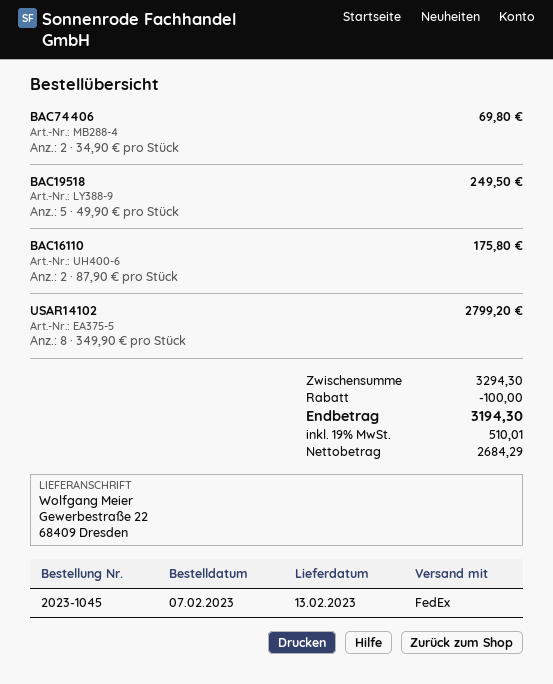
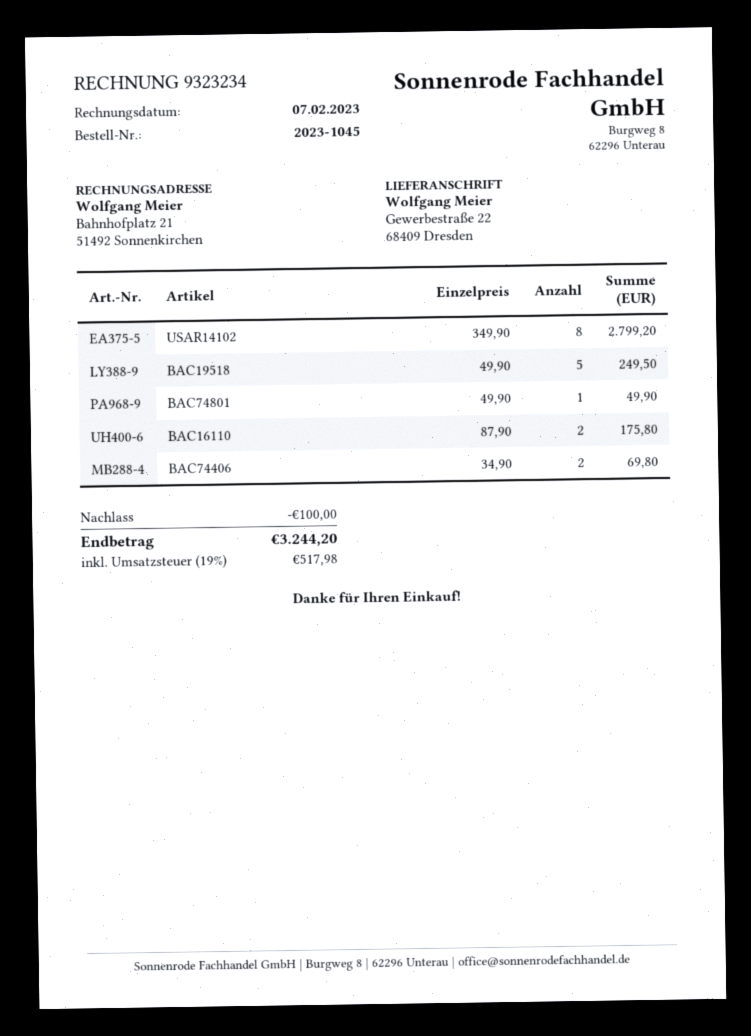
BAC74801: none -> 1 x 49.90 = 49.90
tax: 19% = 510.01 -> 19% = 517.98
total: 3194.30 -> 3244.20

